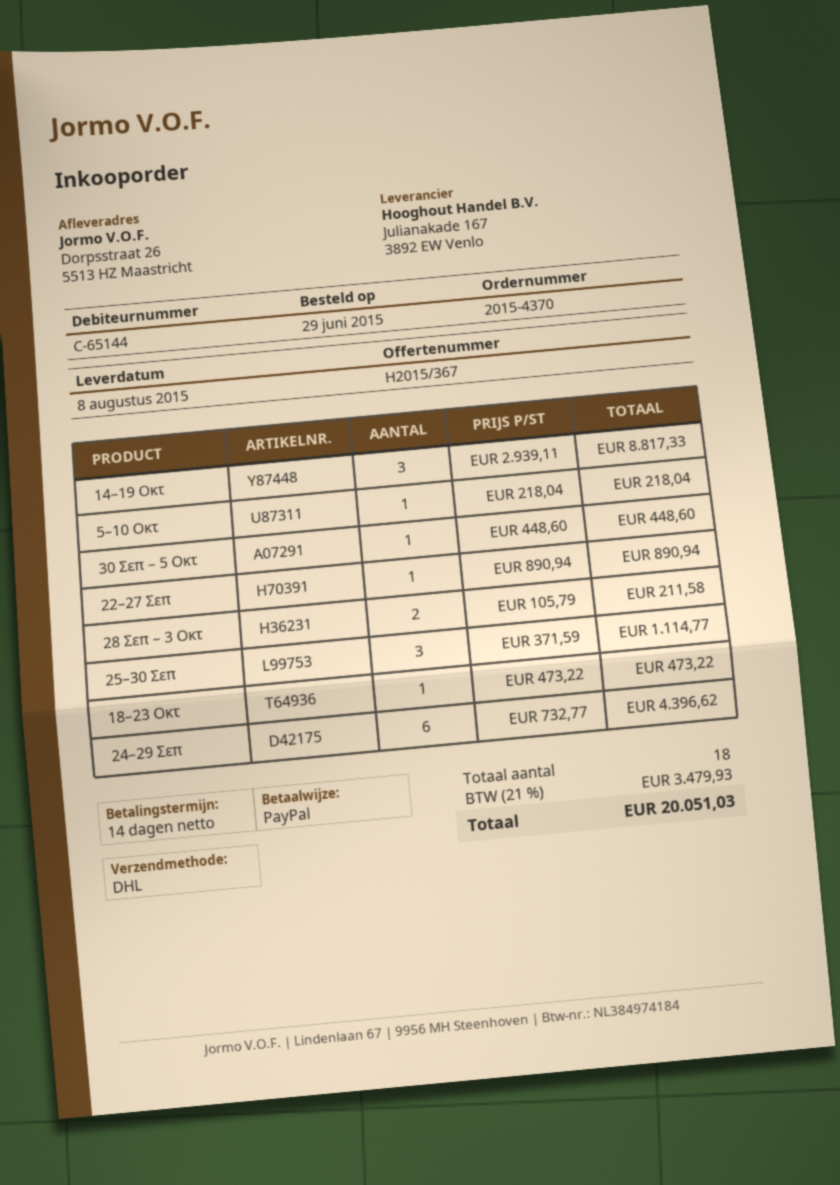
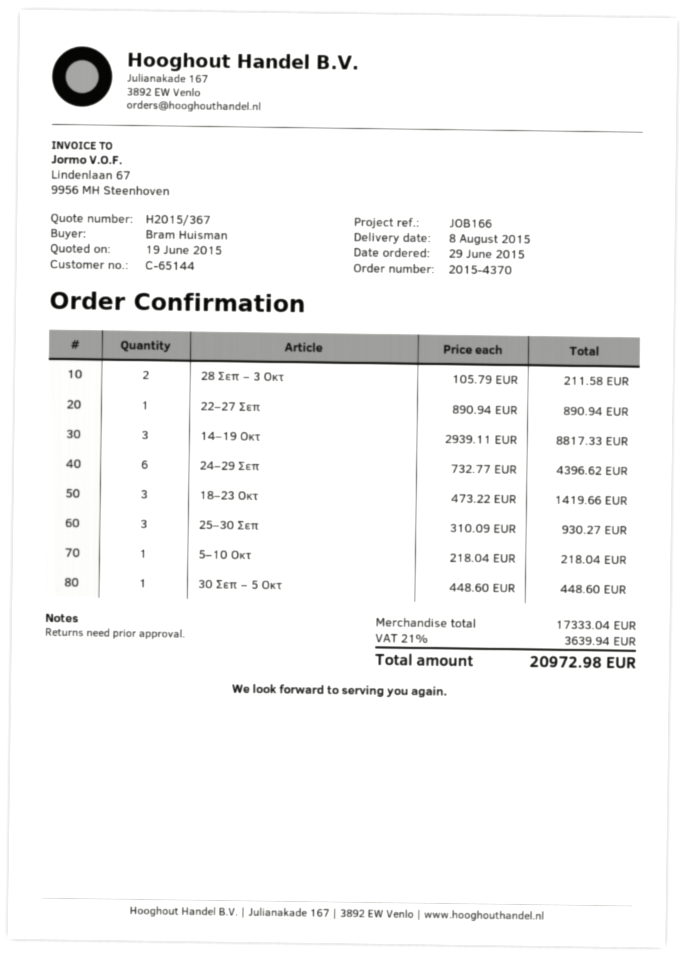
25–30 Σεπ: 3 x 371.59 = 1114.77 -> 3 x 310.09 = 930.27
18–23 Οκτ: 1 x 473.22 = 473.22 -> 3 x 473.22 = 1419.66
tax: 21% = 3479.93 -> 21% = 3639.94
total: 20051.03 -> 20972.98

